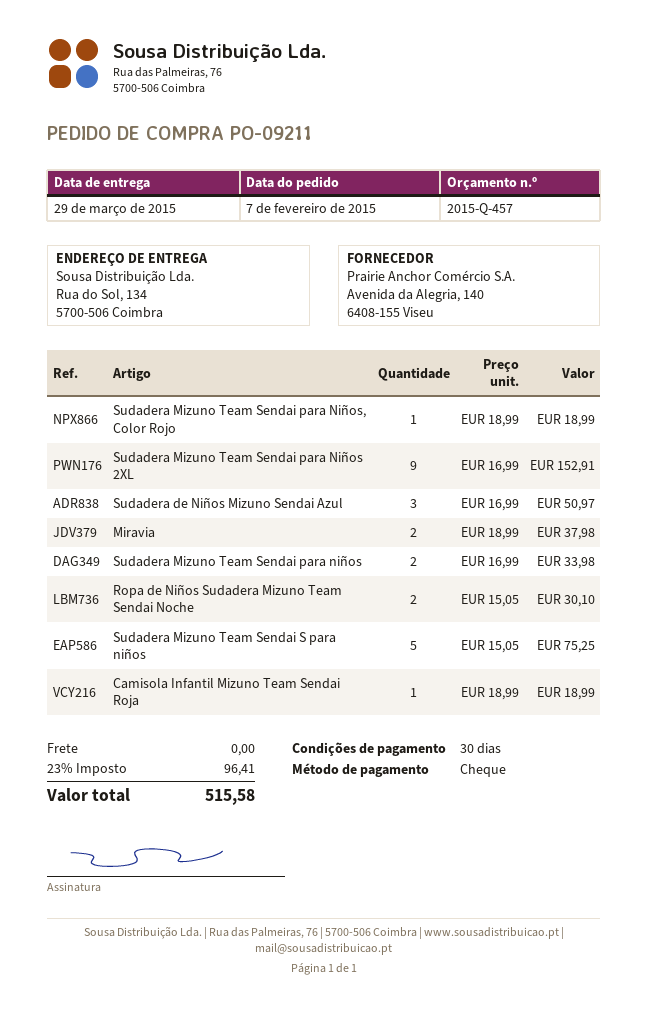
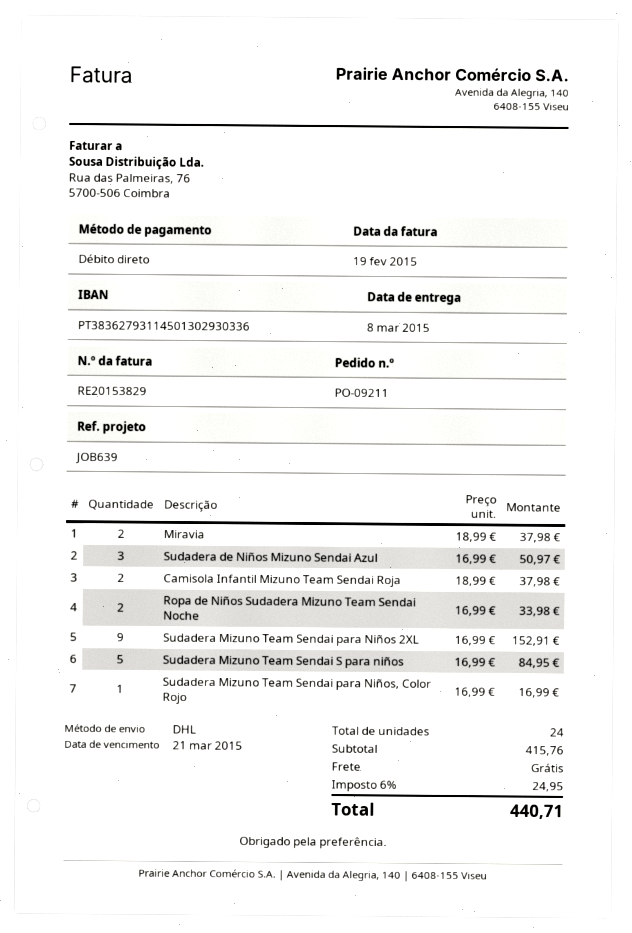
delivery date: 2015-03-29 -> 2015-03-08
payment method: cheque -> direct debit
Sudadera Mizuno Team Sendai para Niños, Color Rojo: 1 x 18.99 = 18.99 -> 1 x 16.99 = 16.99
Sudadera Mizuno Team Sendai para niños: 2 x 16.99 = 33.98 -> none
Ropa de Niños Sudadera Mizuno Team Sendai Noche: 2 x 15.05 = 30.10 -> 2 x 16.99 = 33.98
Sudadera Mizuno Team Sendai S para niños: 5 x 15.05 = 75.25 -> 5 x 16.99 = 84.95
Camisola Infantil Mizuno Team Sendai Roja: 1 x 18.99 = 18.99 -> 2 x 18.99 = 37.98
tax: 23% = 96.41 -> 6% = 24.95
total: 515.58 -> 440.71

